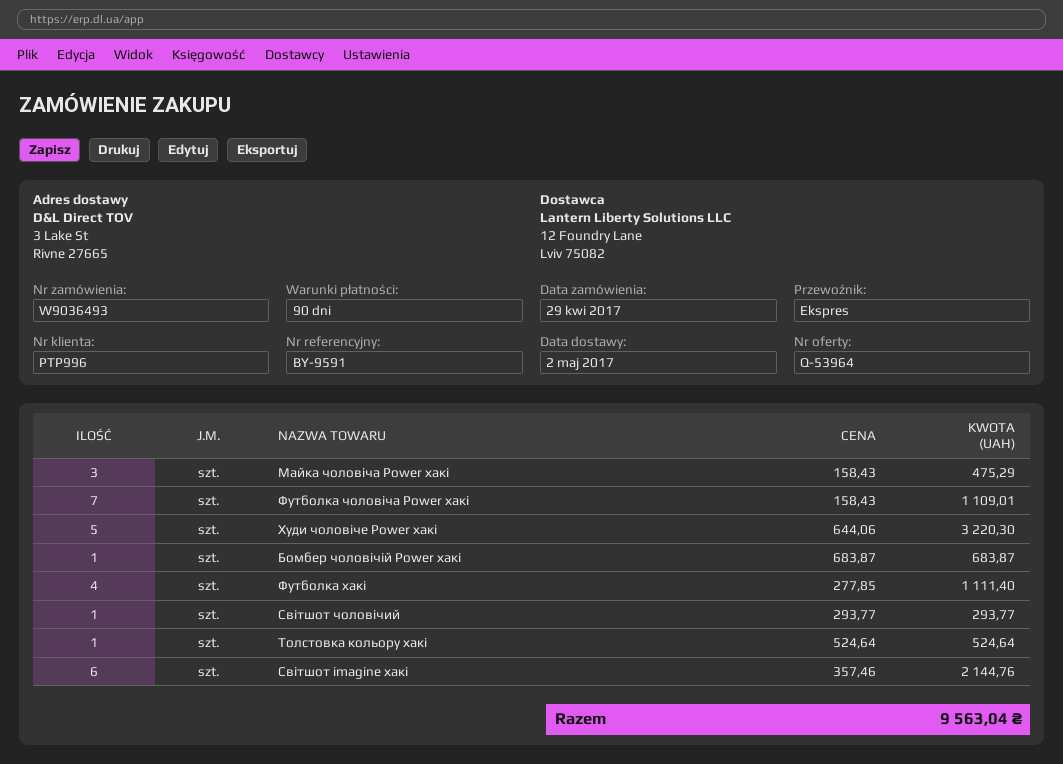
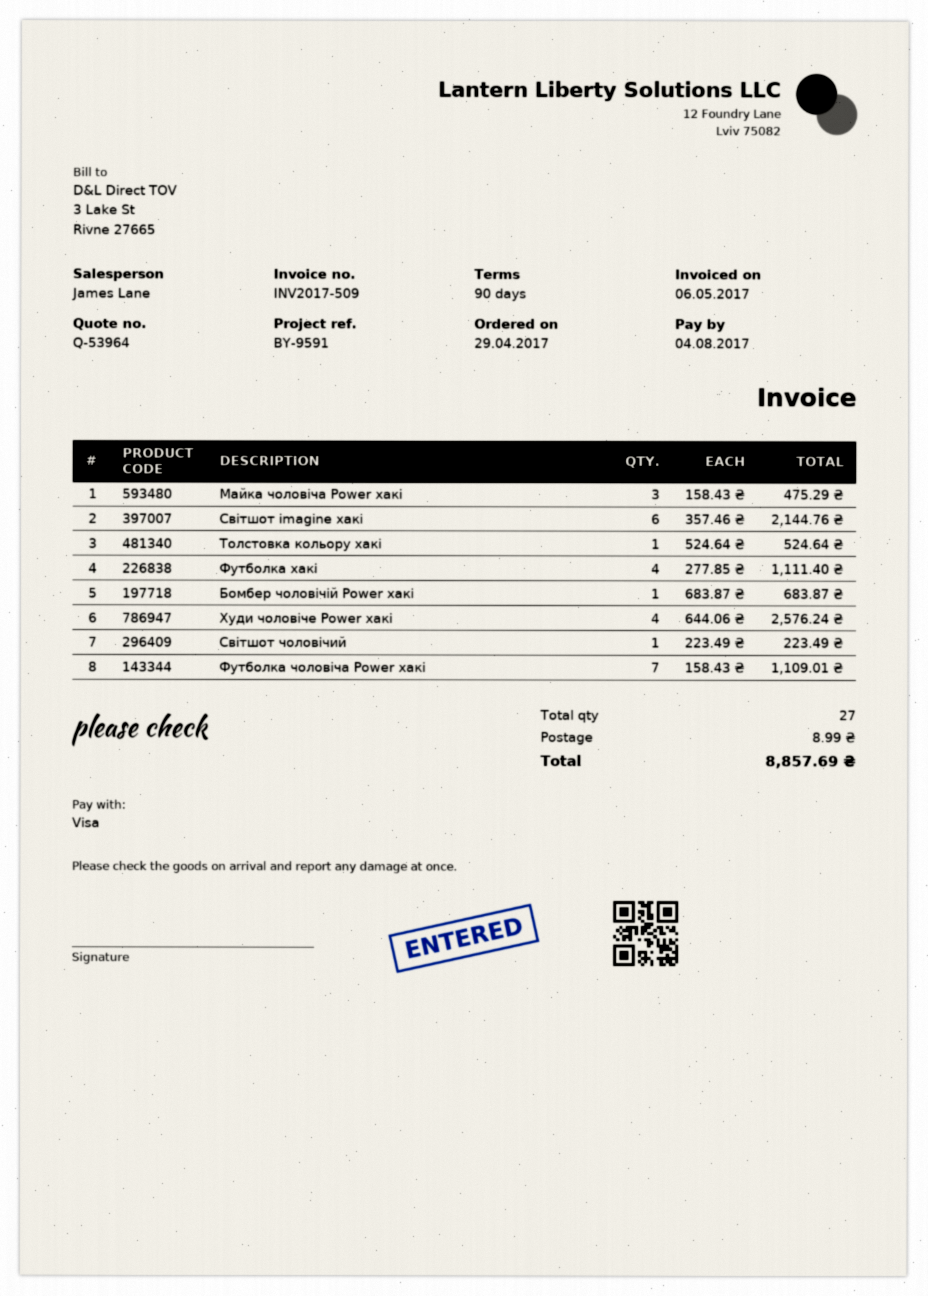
Худи чоловіче Power хакі: 5 x 644.06 = 3220.30 -> 4 x 644.06 = 2576.24
Світшот чоловічий: 1 x 293.77 = 293.77 -> 1 x 223.49 = 223.49
shipping: none -> 8.99
total: 9563.04 -> 8857.69

